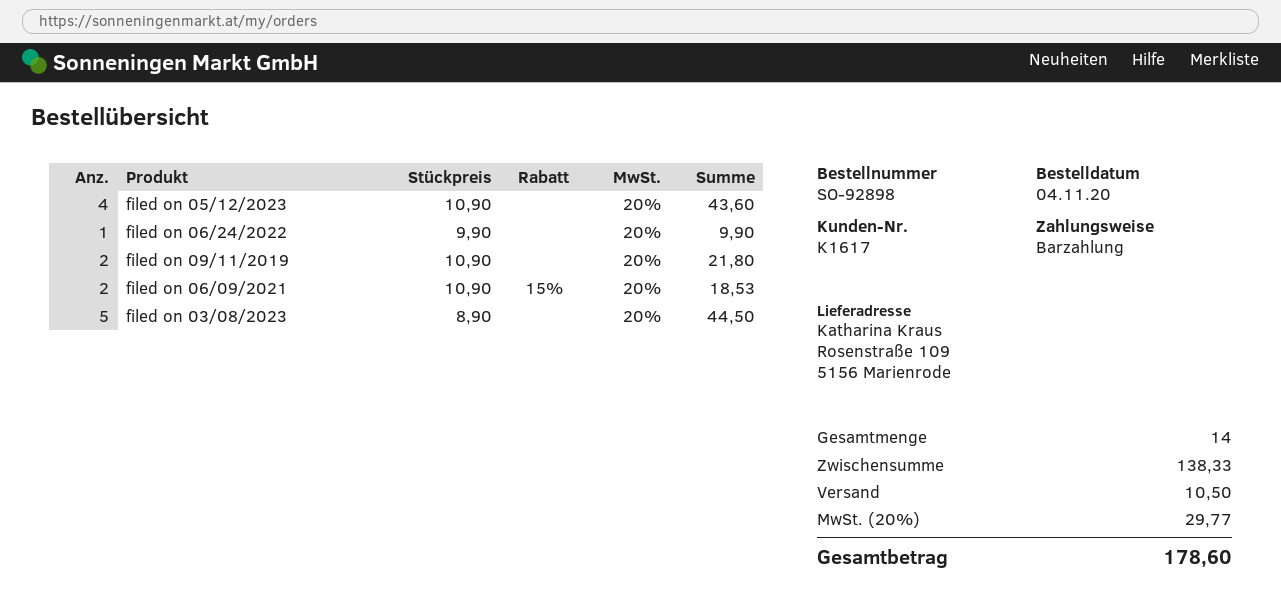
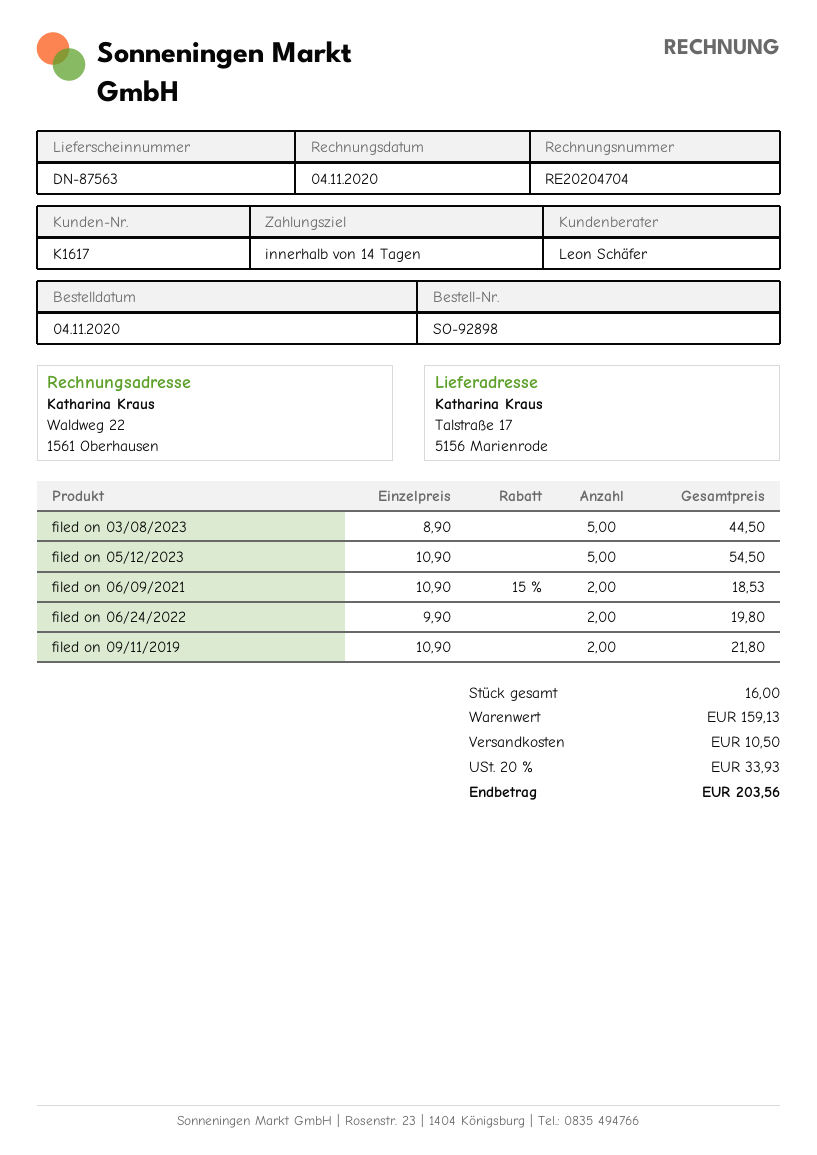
ship to: Rosenstraße 109, 5156 Marienrode -> Talstraße 17, 5156 Marienrode
filed on 05/12/2023: 4 x 10.90 = 43.60 -> 5 x 10.90 = 54.50
filed on 06/24/2022: 1 x 9.90 = 9.90 -> 2 x 9.90 = 19.80
total quantity: 14 -> 16
subtotal: 138.33 -> 159.13
tax: 20% = 29.77 -> 20% = 33.93
total: 178.60 -> 203.56

